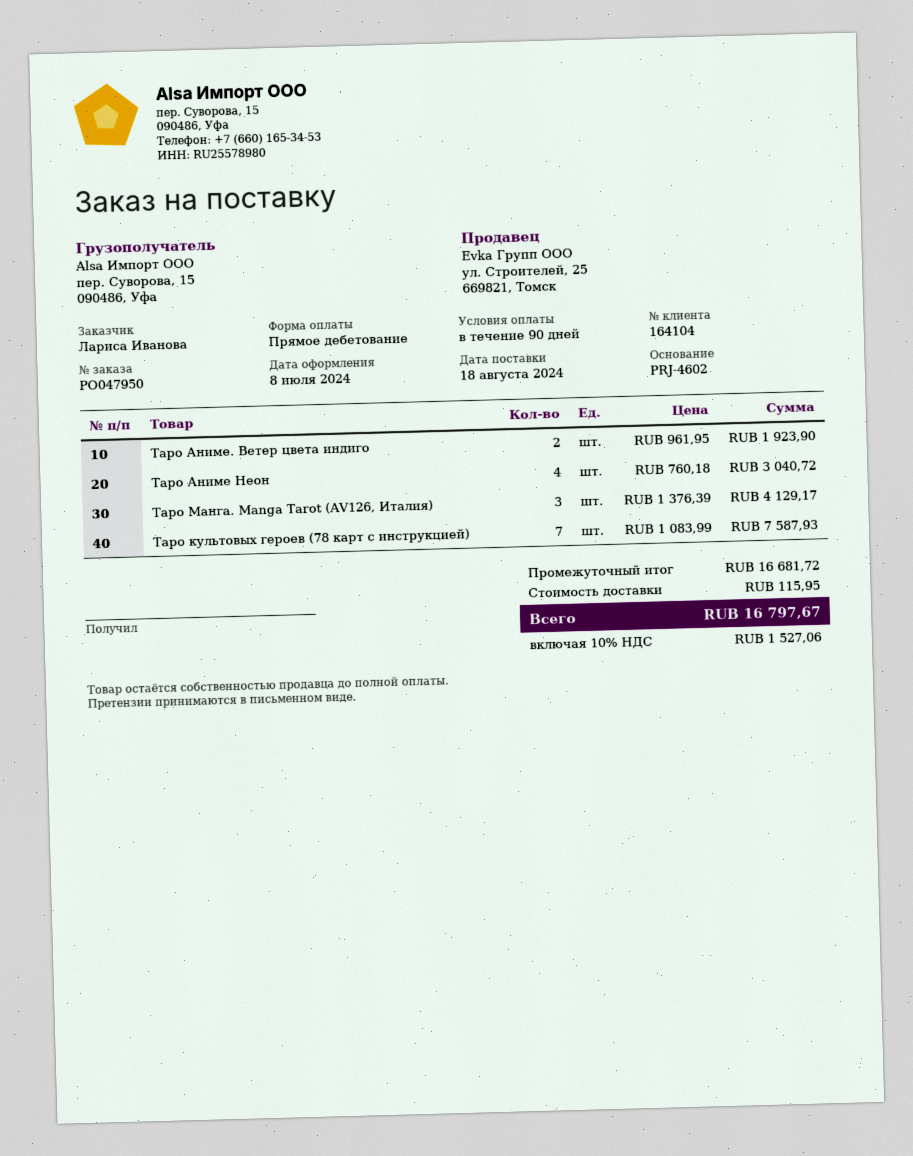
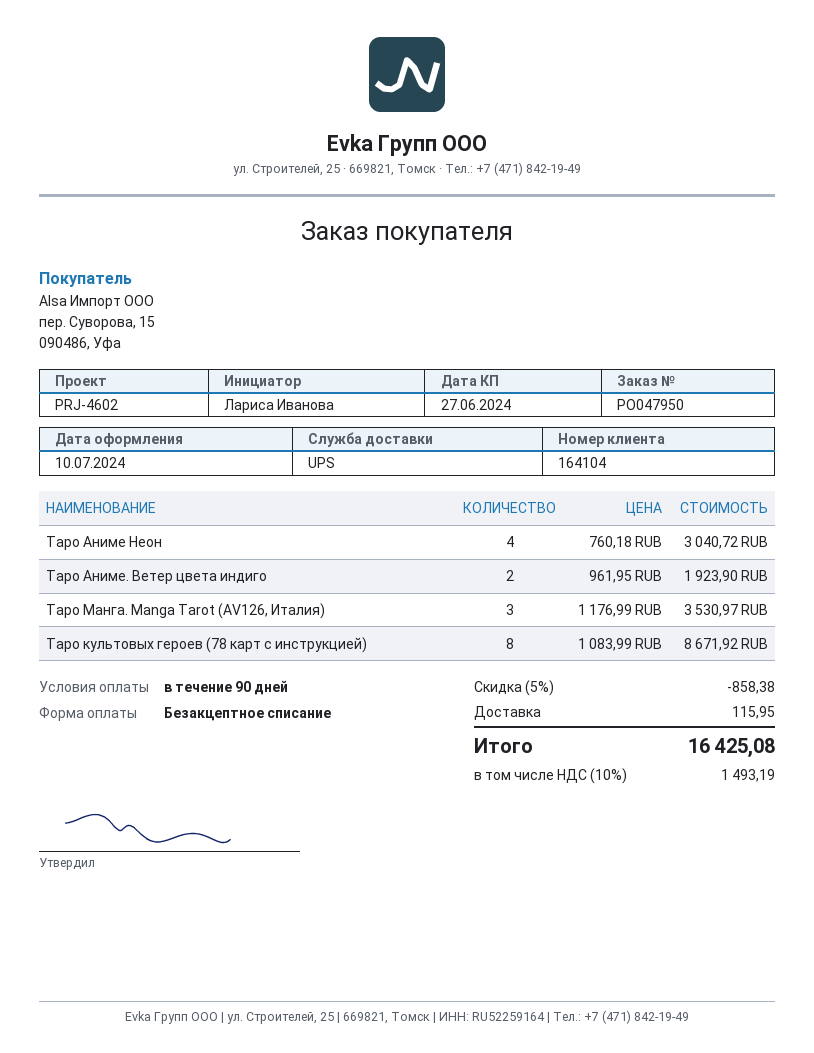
order date: 2024-07-08 -> 2024-07-10
Таро Манга. Manga Tarot (AV126, Италия): 3 x 1376.39 = 4129.17 -> 3 x 1176.99 = 3530.97
Таро культовых героев (78 карт с инструкцией): 7 x 1083.99 = 7587.93 -> 8 x 1083.99 = 8671.92
discount: none -> 5% = 858.38
tax: 10% = 1527.06 -> 10% = 1493.19
total: 16797.67 -> 16425.08

